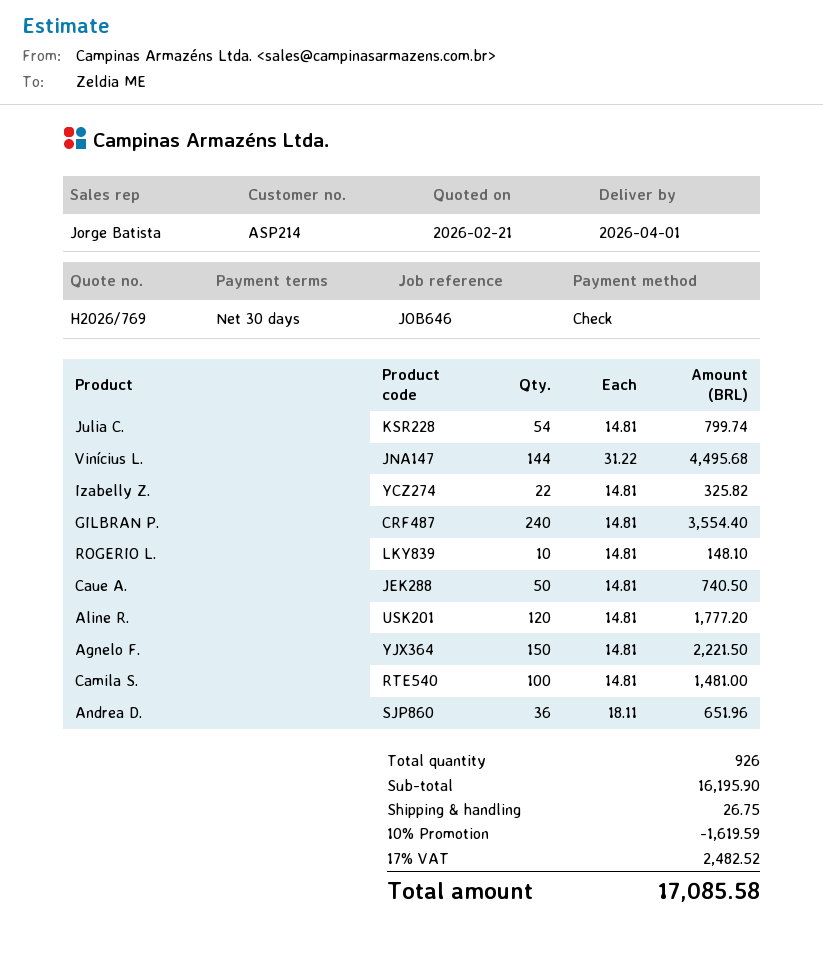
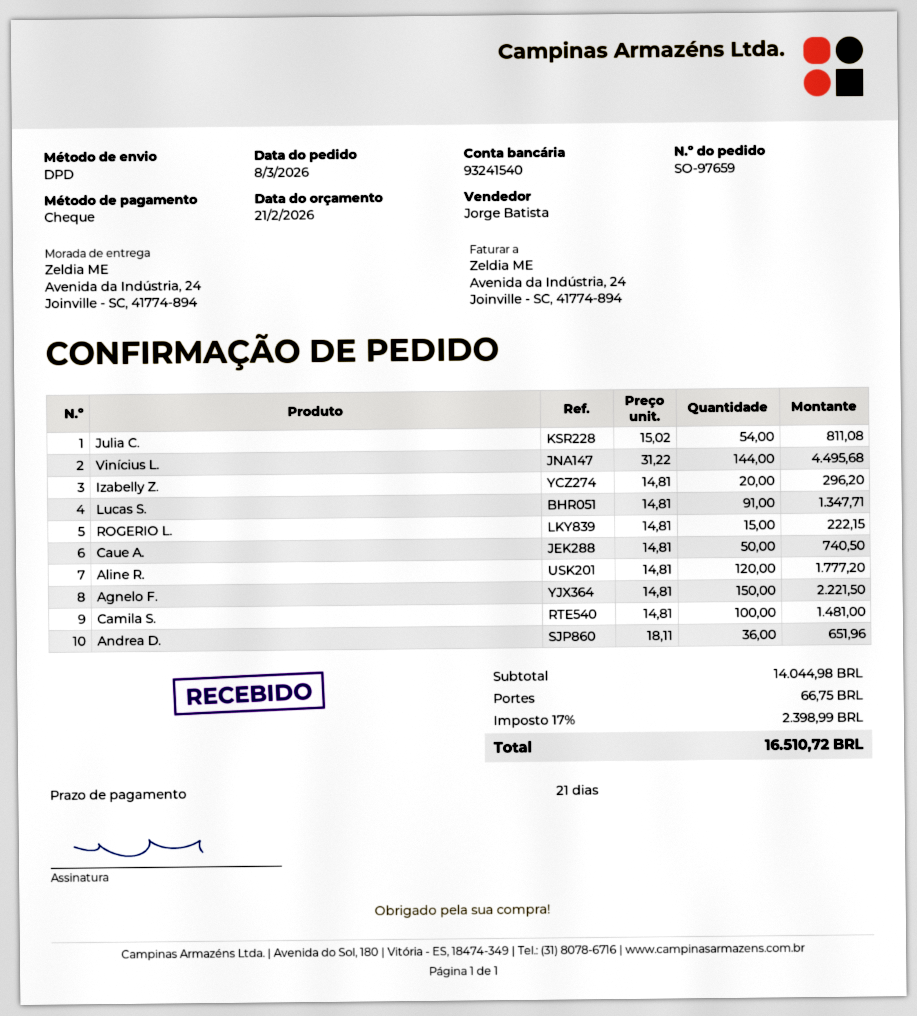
payment terms: 30 days -> 21 days
Julia C.: 54 x 14.81 = 799.74 -> 54 x 15.02 = 811.08
Izabelly Z.: 22 x 14.81 = 325.82 -> 20 x 14.81 = 296.20
GILBRAN P.: 240 x 14.81 = 3554.40 -> none
ROGERIO L.: 10 x 14.81 = 148.10 -> 15 x 14.81 = 222.15
Lucas S.: none -> 91 x 14.81 = 1347.71
subtotal: 16195.90 -> 14044.98
discount: 10% = 1619.59 -> none
shipping: 26.75 -> 66.75
tax: 17% = 2482.52 -> 17% = 2398.99
total: 17085.58 -> 16510.72

